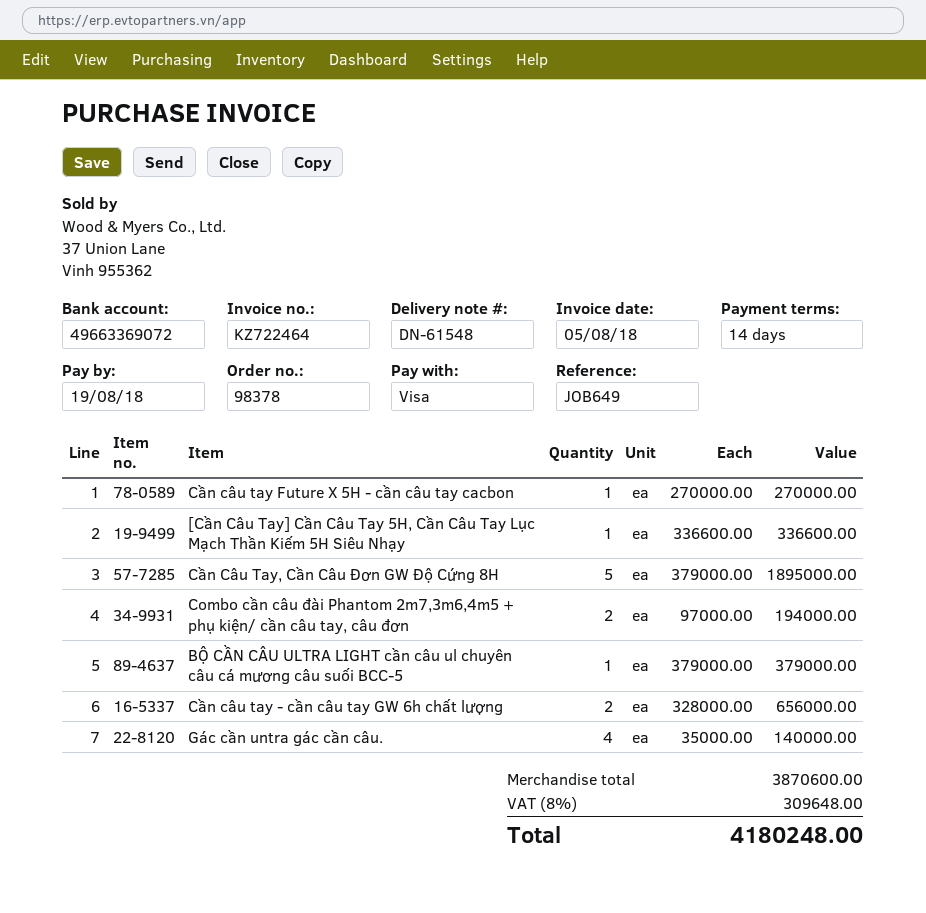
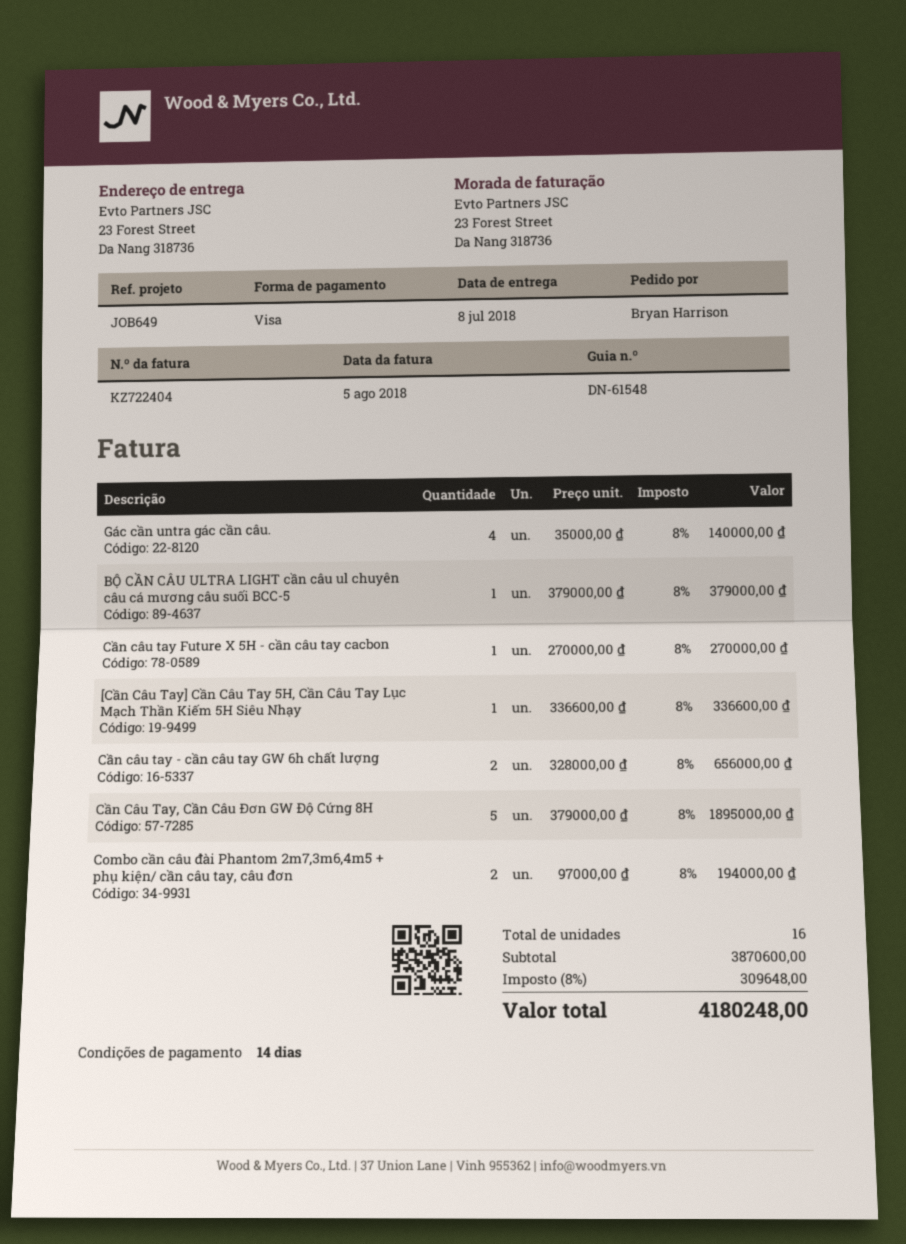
invoice number: KZ722464 -> KZ722404

